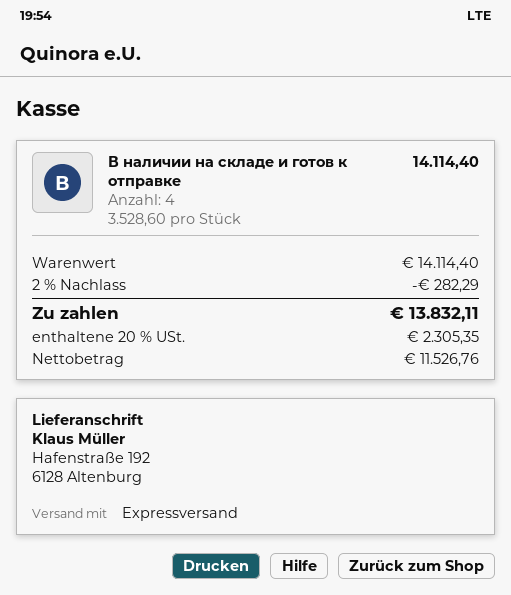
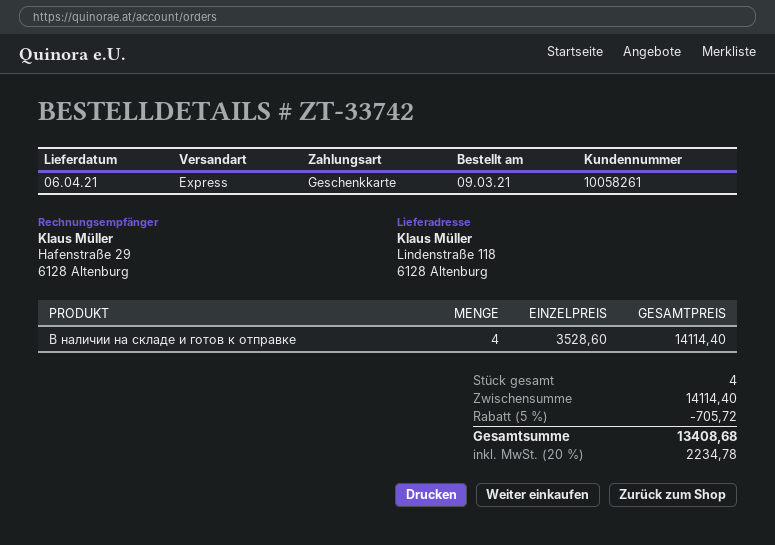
ship to: Hafenstraße 192, 6128 Altenburg -> Lindenstraße 118, 6128 Altenburg
discount: 2% = 282.29 -> 5% = 705.72
tax: 20% = 2305.35 -> 20% = 2234.78
total: 13832.11 -> 13408.68

